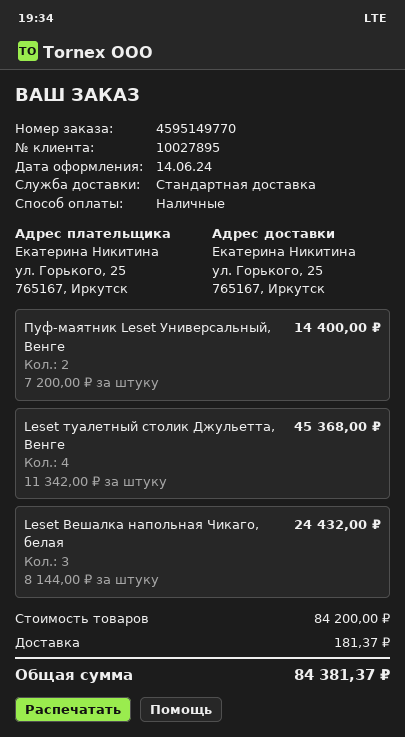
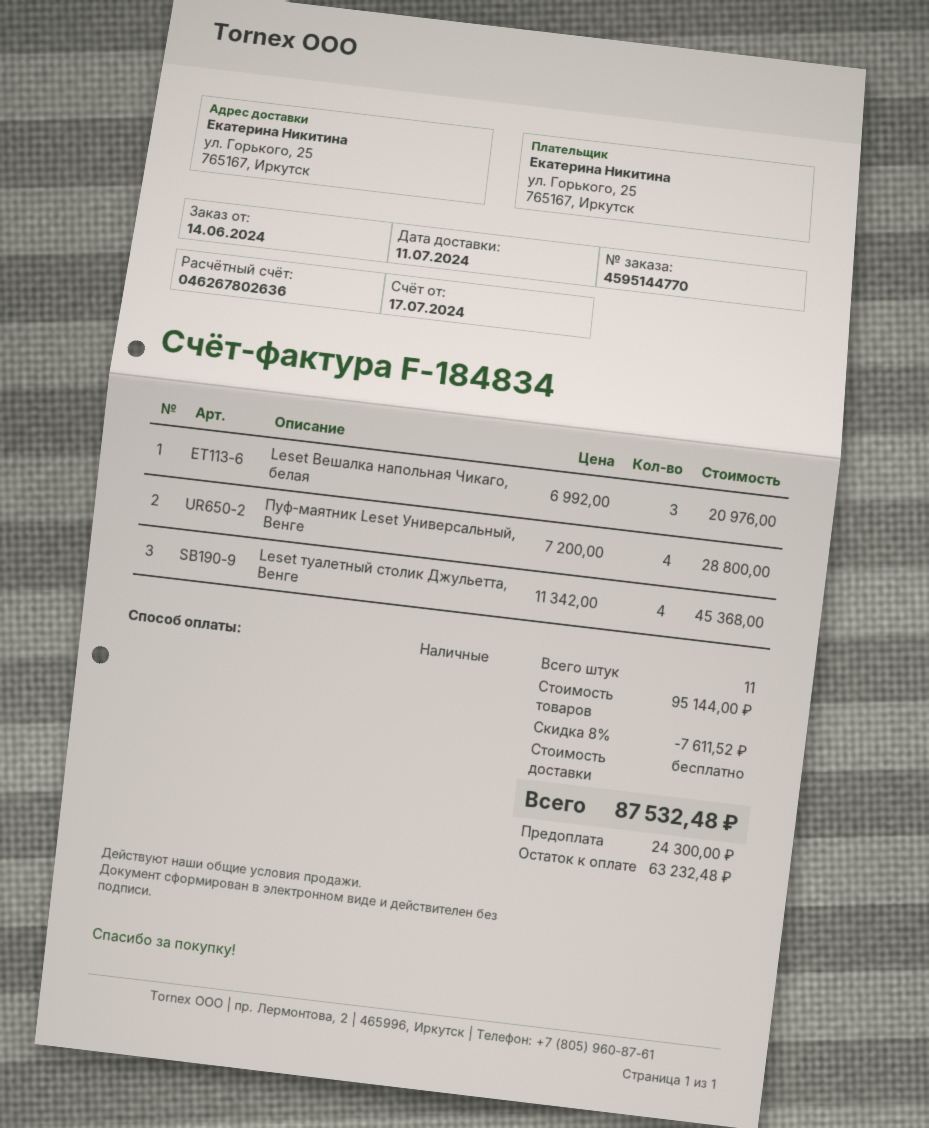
order number: 4595149770 -> 4595144770
Пуф-маятник Leset Универсальный, Венге: 2 x 7200.00 = 14400.00 -> 4 x 7200.00 = 28800.00
Leset Вешалка напольная Чикаго, белая: 3 x 8144.00 = 24432.00 -> 3 x 6992.00 = 20976.00
subtotal: 84200.00 -> 95144.00
discount: none -> 8% = 7611.52
shipping: 181.37 -> 0.00
total: 84381.37 -> 87532.48

